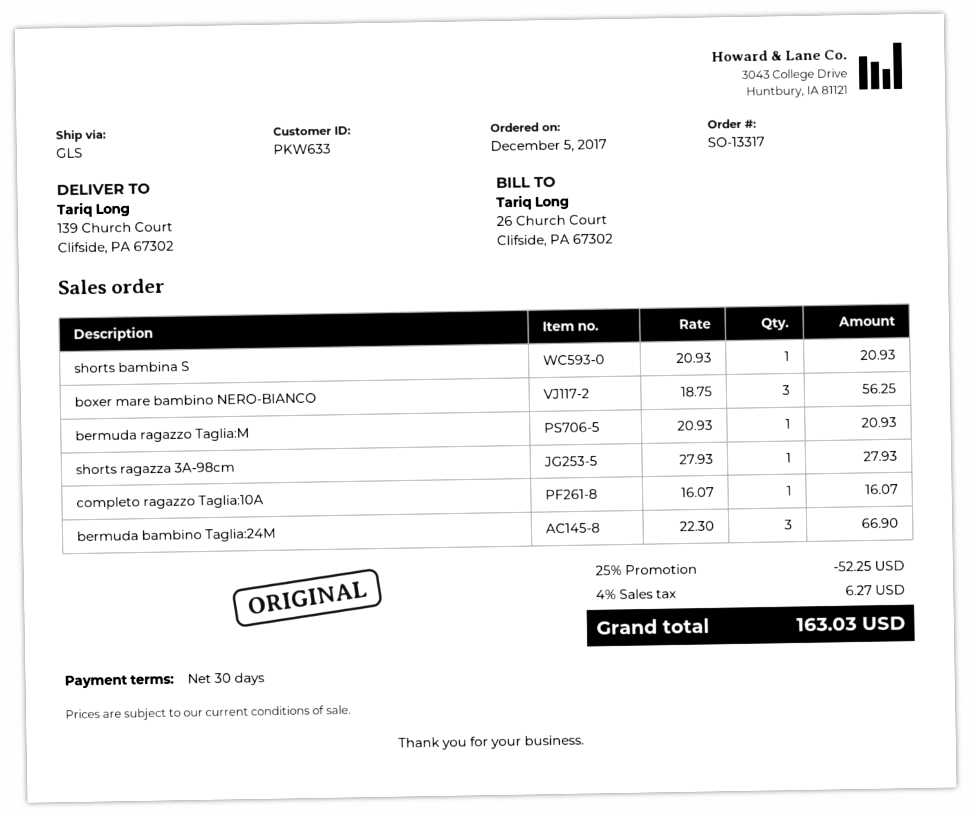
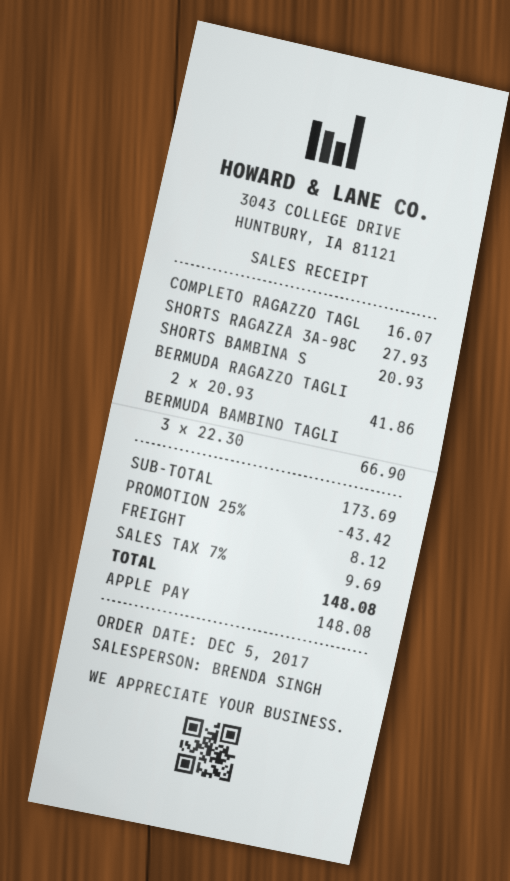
boxer mare bambino NERO-BIANCO: 3 x 18.75 = 56.25 -> none
bermuda ragazzo Taglia:M: 1 x 20.93 = 20.93 -> 2 x 20.93 = 41.86
discount: 25% = 52.25 -> 25% = 43.42
shipping: none -> 8.12
tax: 4% = 6.27 -> 7% = 9.69
total: 163.03 -> 148.08

